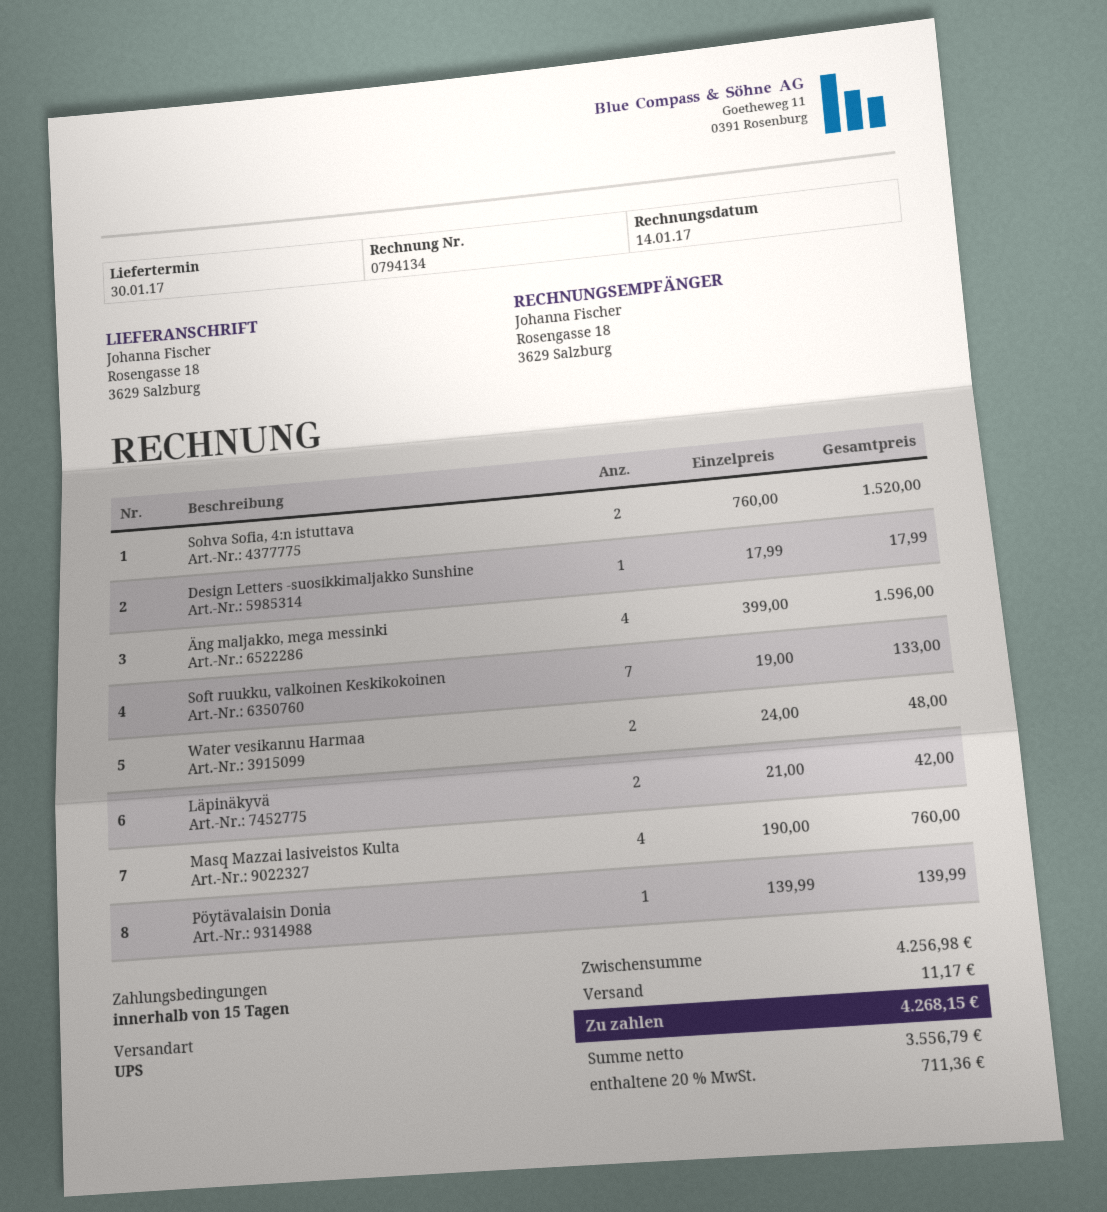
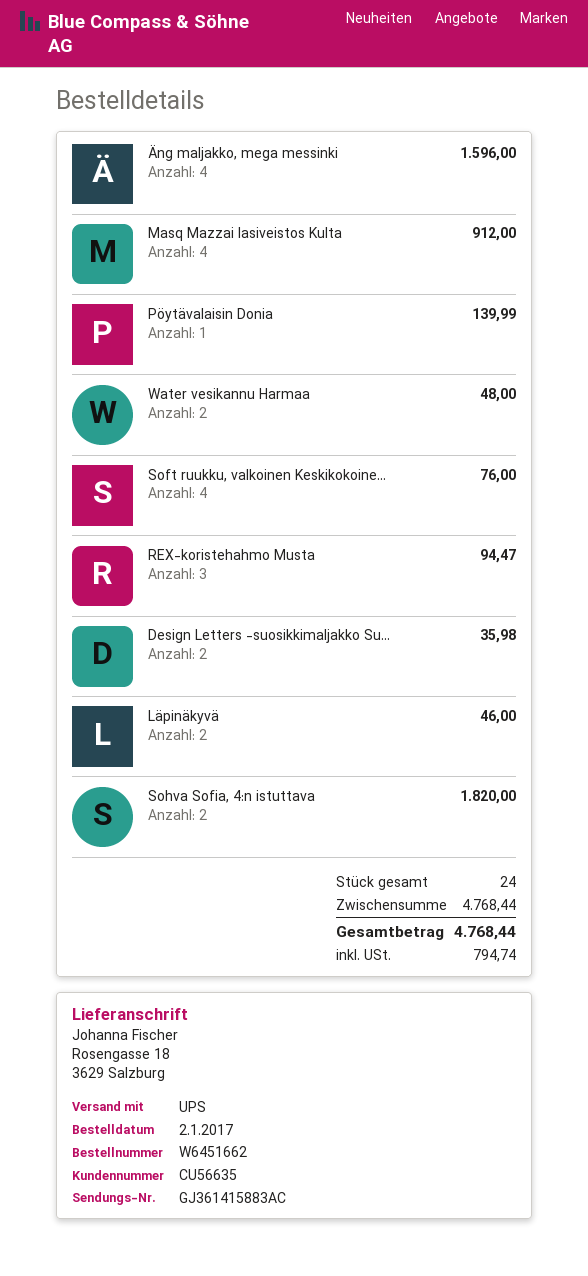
Sohva Sofia, 4:n istuttava: 2 for 1520.00 -> 2 for 1820.00
Design Letters -suosikkimaljakko Sunshine: 1 for 17.99 -> 2 for 35.98
Soft ruukku, valkoinen Keskikokoinen: 7 for 133.00 -> 4 for 76.00
Läpinäkyvä: 2 for 42.00 -> 2 for 46.00
Masq Mazzai lasiveistos Kulta: 4 for 760.00 -> 4 for 912.00
REX-koristehahmo Musta: none -> 3 for 94.47
subtotal: 4256.98 -> 4768.44
shipping: 11.17 -> none
tax: 711.36 -> 794.74
total: 4268.15 -> 4768.44

